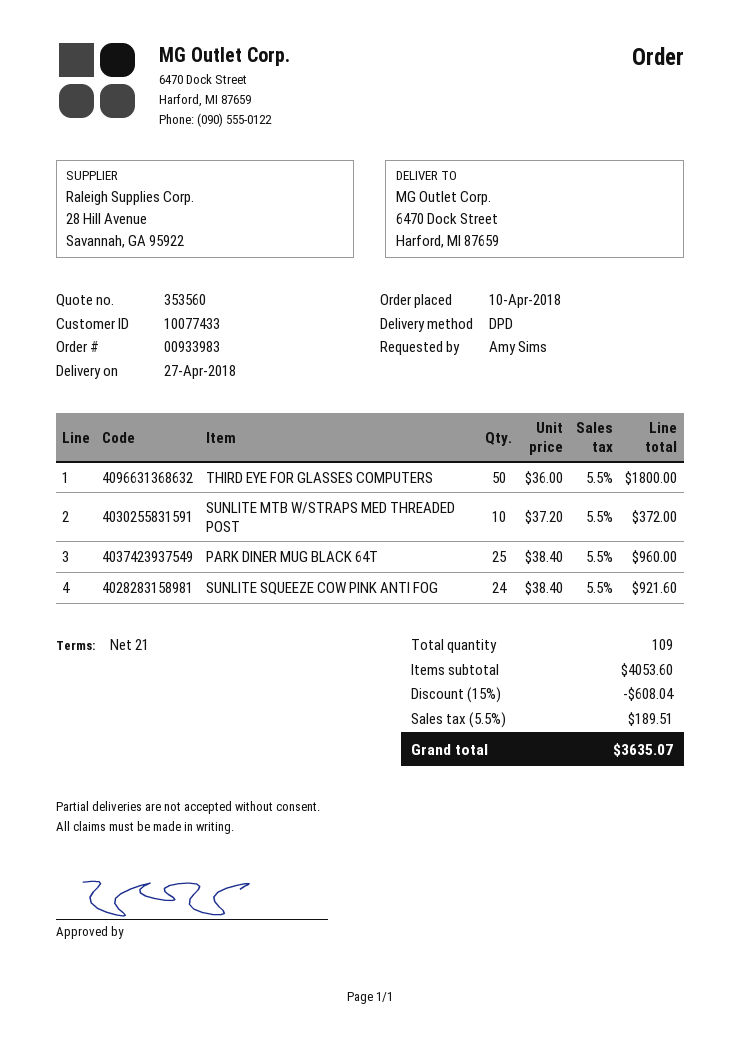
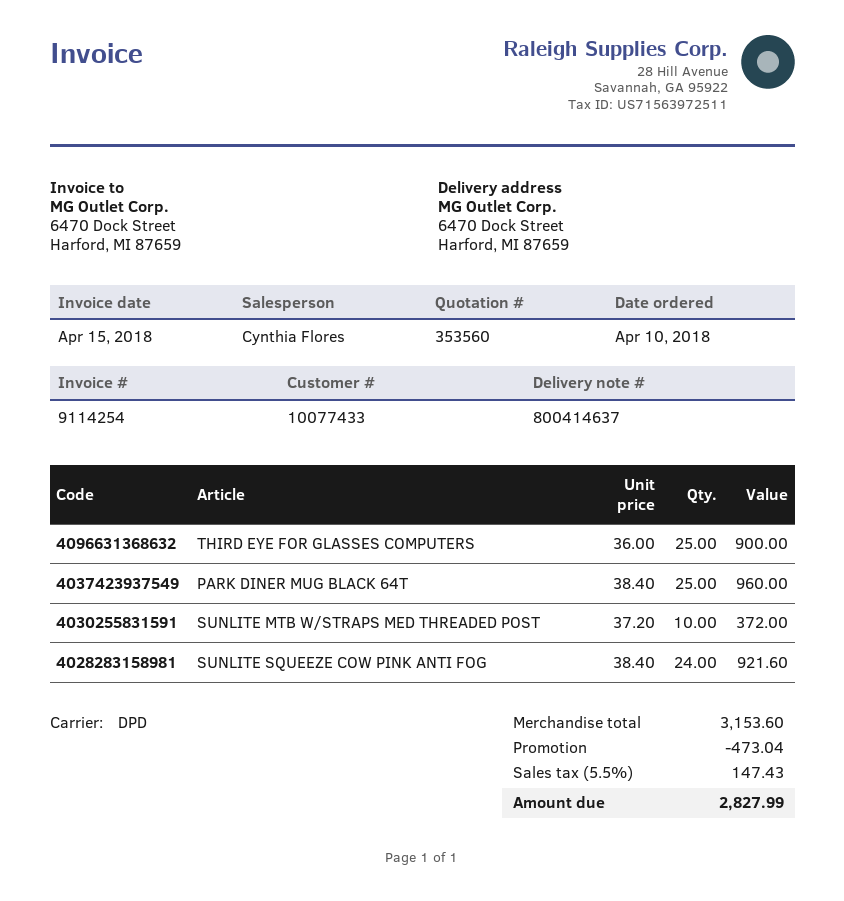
THIRD EYE FOR GLASSES COMPUTERS: 50 x 36.00 = 1800.00 -> 25 x 36.00 = 900.00
subtotal: 4053.60 -> 3153.60
discount: 608.04 -> 473.04
tax: 5.5% = 189.51 -> 5.5% = 147.43
total: 3635.07 -> 2827.99

